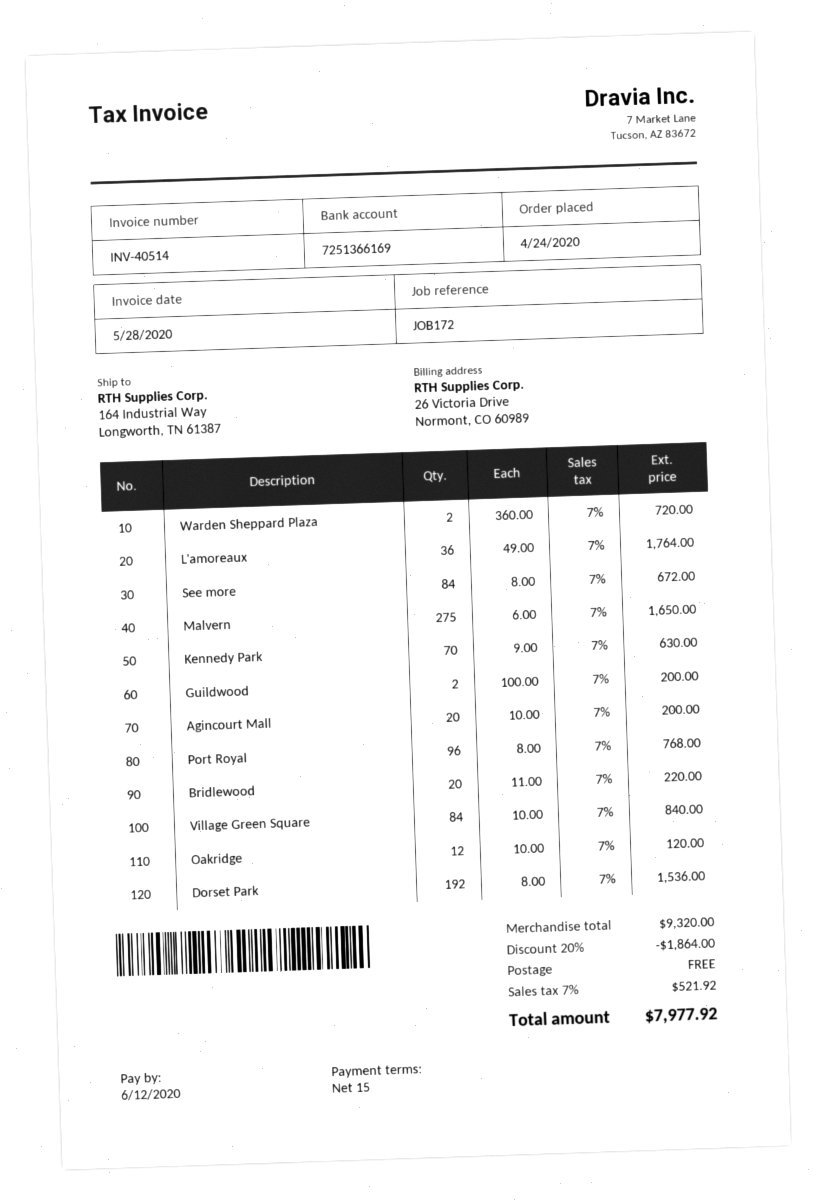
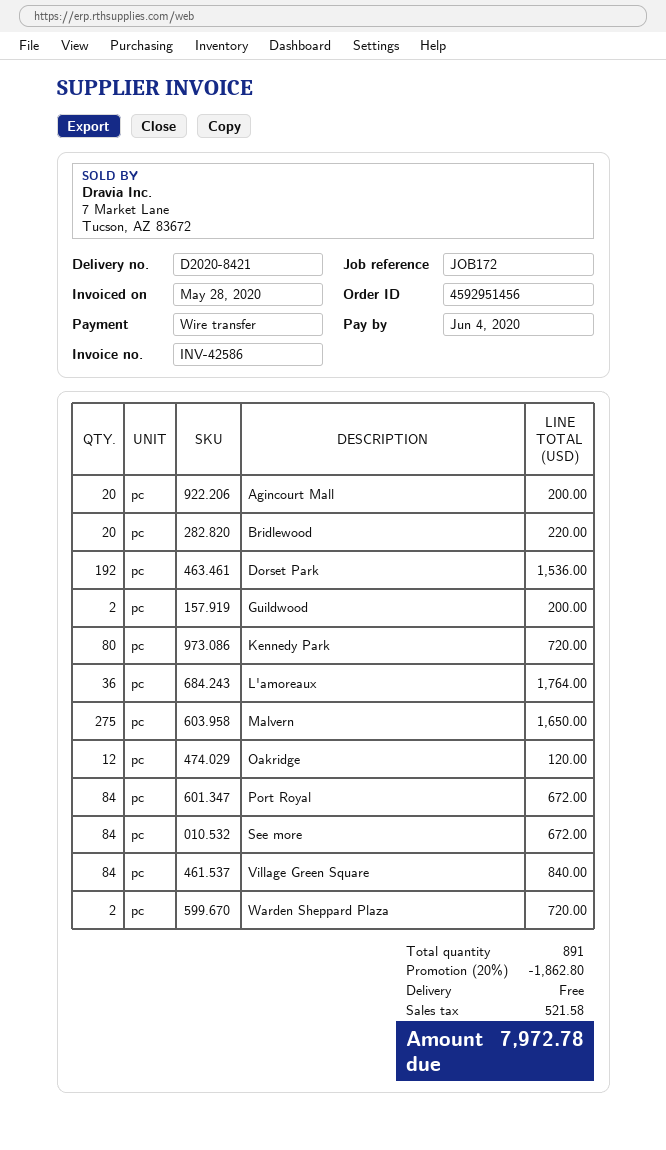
invoice number: INV-40514 -> INV-42586
due date: 2020-06-12 -> 2020-06-04
Kennedy Park: 70 for 630.00 -> 80 for 720.00
Port Royal: 96 for 768.00 -> 84 for 672.00
discount: 20% = 1864.00 -> 20% = 1862.80
tax: 521.92 -> 521.58
total: 7977.92 -> 7972.78

